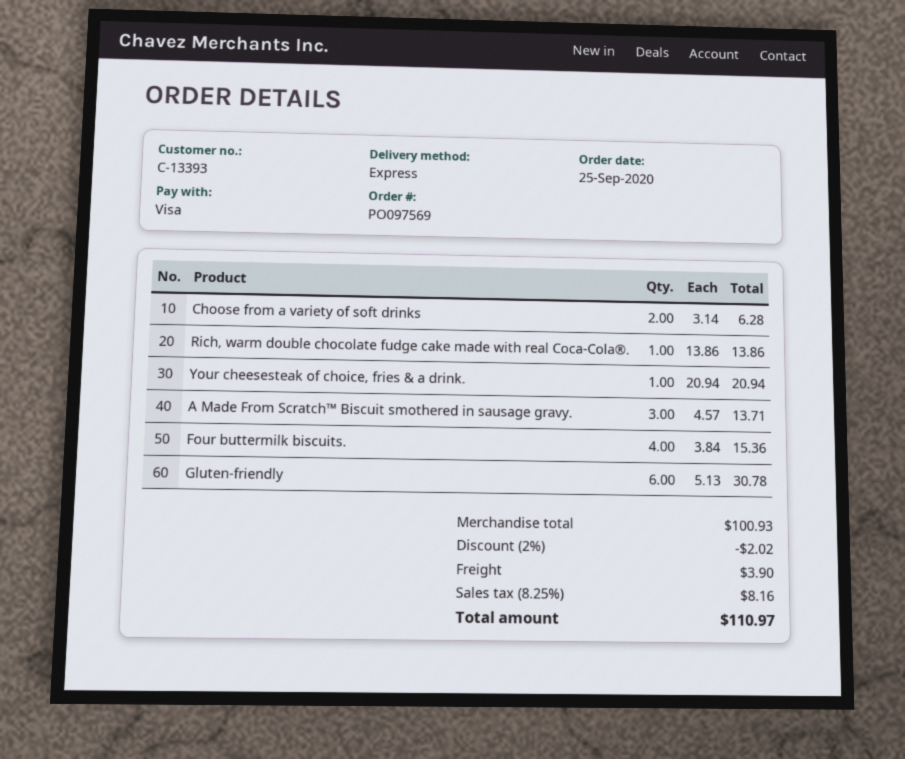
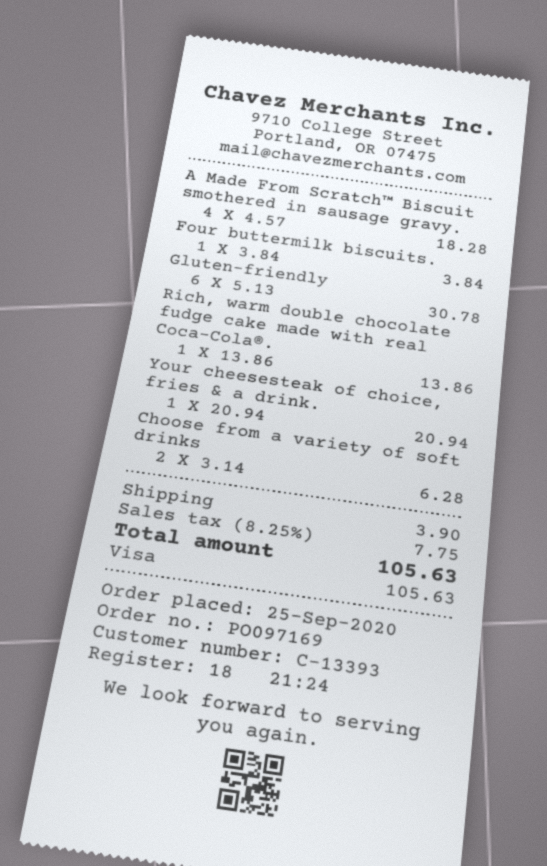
order number: PO097569 -> PO097169
A Made From Scratch™ Biscuit smothered in sausage gravy.: 3 x 4.57 = 13.71 -> 4 x 4.57 = 18.28
Four buttermilk biscuits.: 4 x 3.84 = 15.36 -> 1 x 3.84 = 3.84
discount: 2% = 2.02 -> none
tax: 8.25% = 8.16 -> 8.25% = 7.75
total: 110.97 -> 105.63

